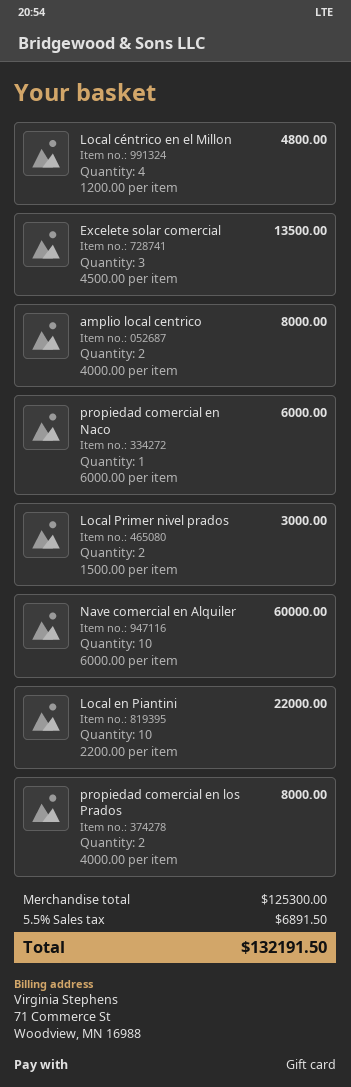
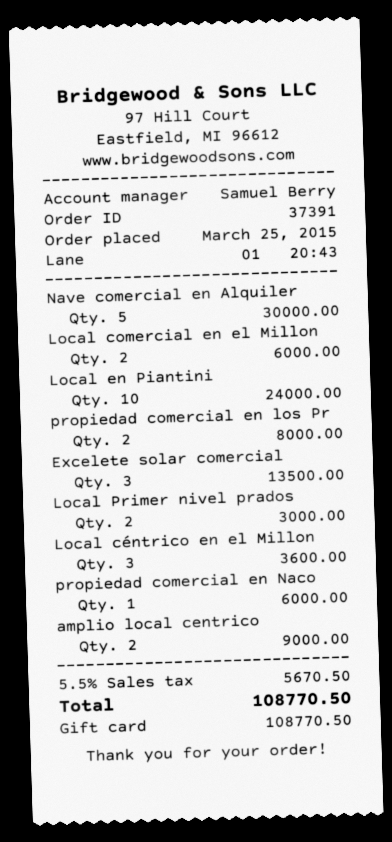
Local céntrico en el Millon: 4 for 4800.00 -> 3 for 3600.00
amplio local centrico: 2 for 8000.00 -> 2 for 9000.00
Nave comercial en Alquiler: 10 for 60000.00 -> 5 for 30000.00
Local en Piantini: 10 for 22000.00 -> 10 for 24000.00
Local comercial en el Millon: none -> 2 for 6000.00
tax: 5.5% = 6891.50 -> 5.5% = 5670.50
total: 132191.50 -> 108770.50

